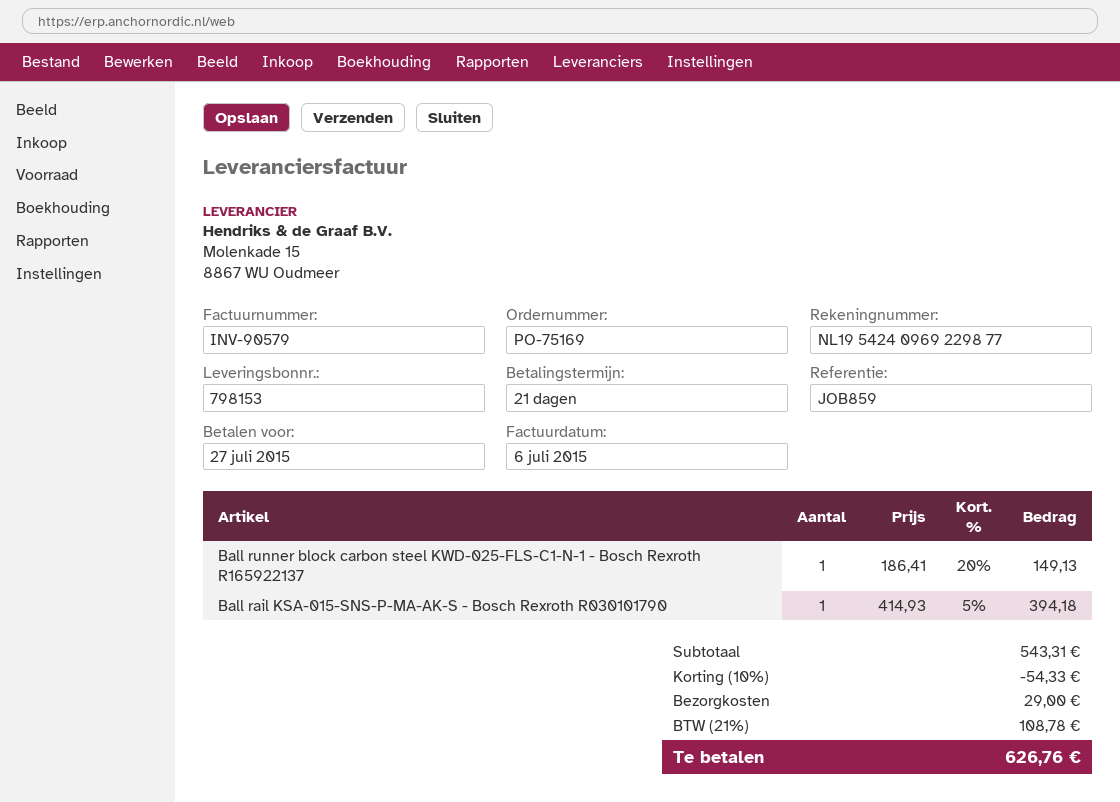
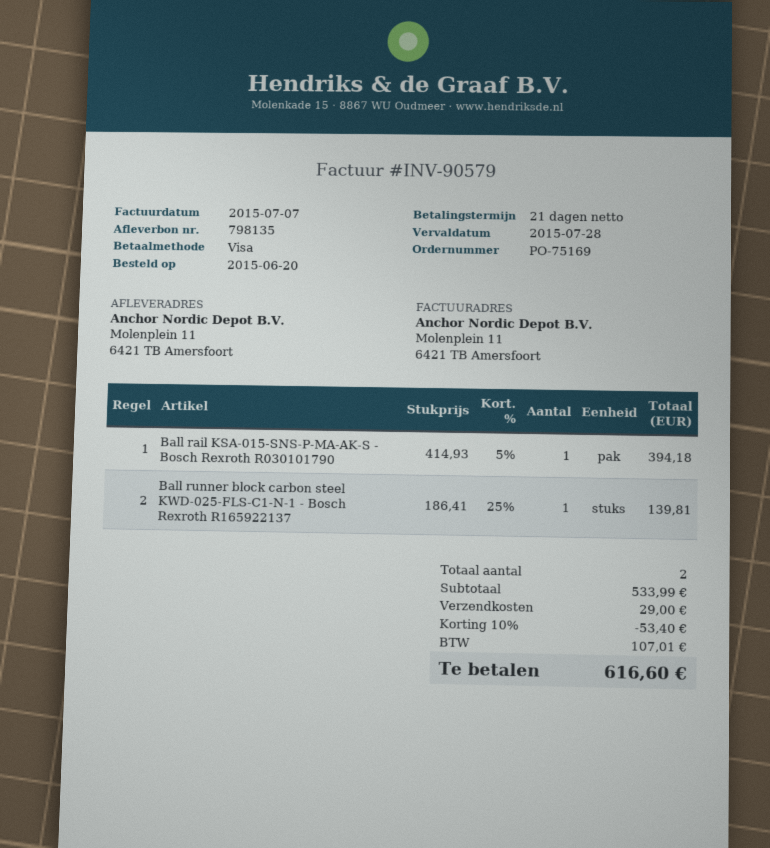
delivery note number: 798153 -> 798135
invoice date: 2015-07-06 -> 2015-07-07
due date: 2015-07-27 -> 2015-07-28
Ball runner block carbon steel KWD-025-FLS-C1-N-1 - Bosch Rexroth R165922137: 1 x 186.41 - 20% = 149.13 -> 1 x 186.41 - 25% = 139.81
subtotal: 543.31 -> 533.99
discount: 10% = 54.33 -> 10% = 53.40
tax: 108.78 -> 107.01
total: 626.76 -> 616.60

